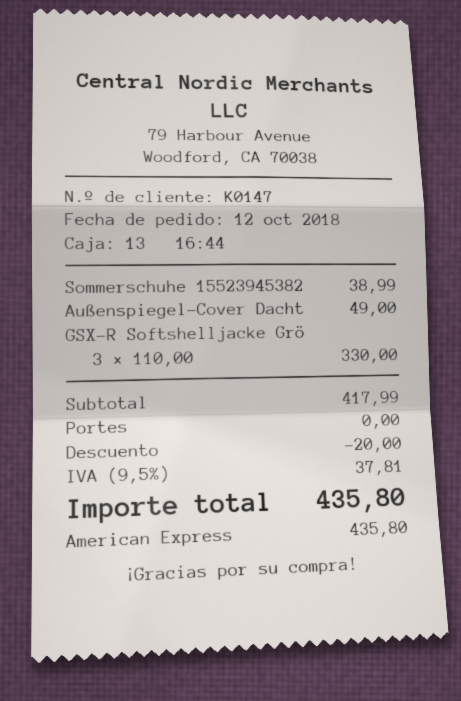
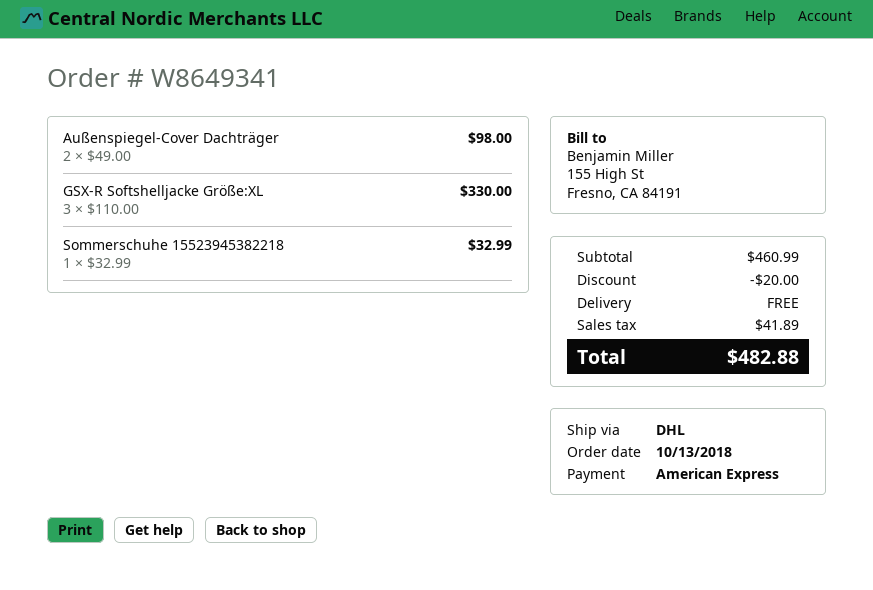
order date: 2018-10-12 -> 2018-10-13
Sommerschuhe 15523945382: 1 x 38.99 = 38.99 -> 1 x 32.99 = 32.99
Außenspiegel-Cover Dacht: 1 x 49.00 = 49.00 -> 2 x 49.00 = 98.00
subtotal: 417.99 -> 460.99
tax: 37.81 -> 41.89
total: 435.80 -> 482.88

